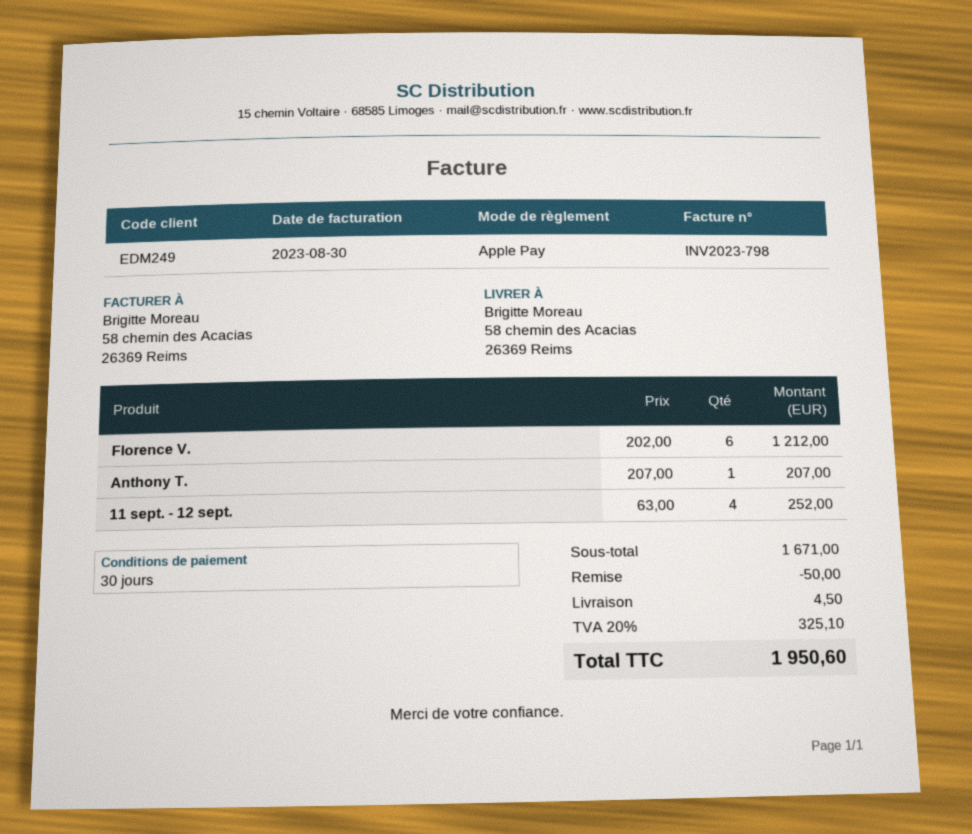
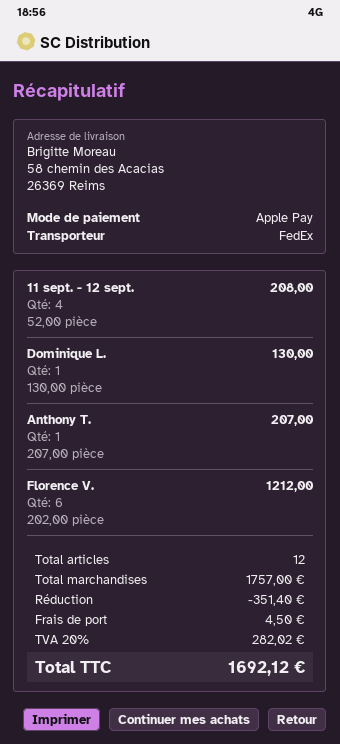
11 sept. - 12 sept.: 4 x 63.00 = 252.00 -> 4 x 52.00 = 208.00
Dominique L.: none -> 1 x 130.00 = 130.00
subtotal: 1671.00 -> 1757.00
discount: 50.00 -> 351.40
tax: 20% = 325.10 -> 20% = 282.02
total: 1950.60 -> 1692.12

